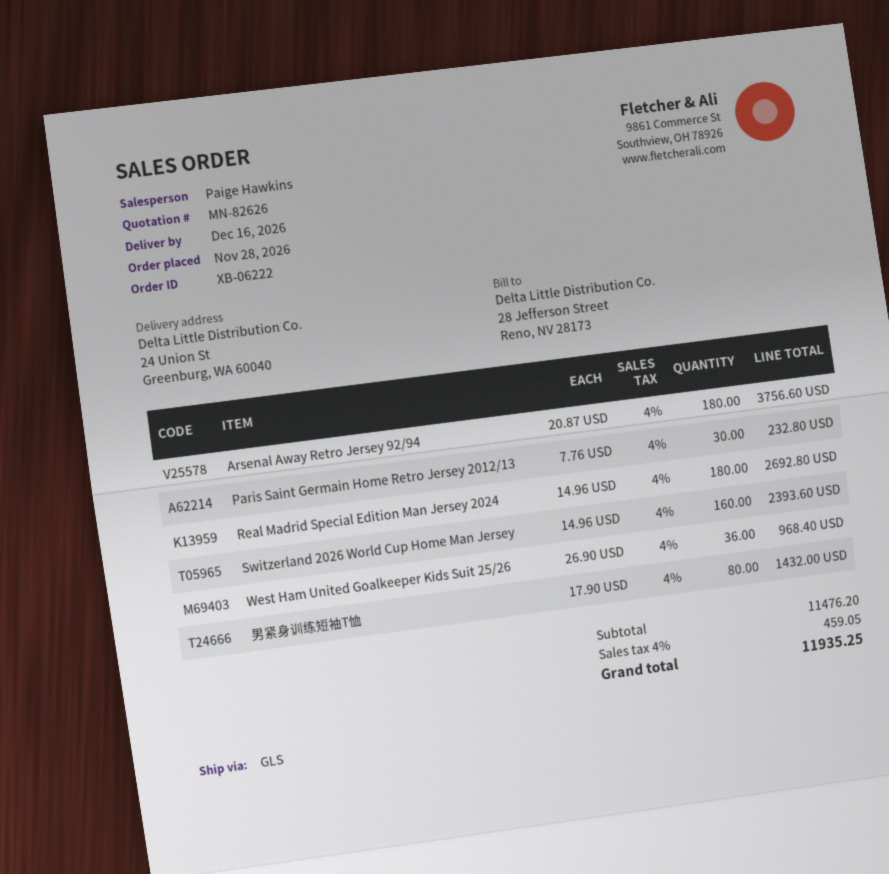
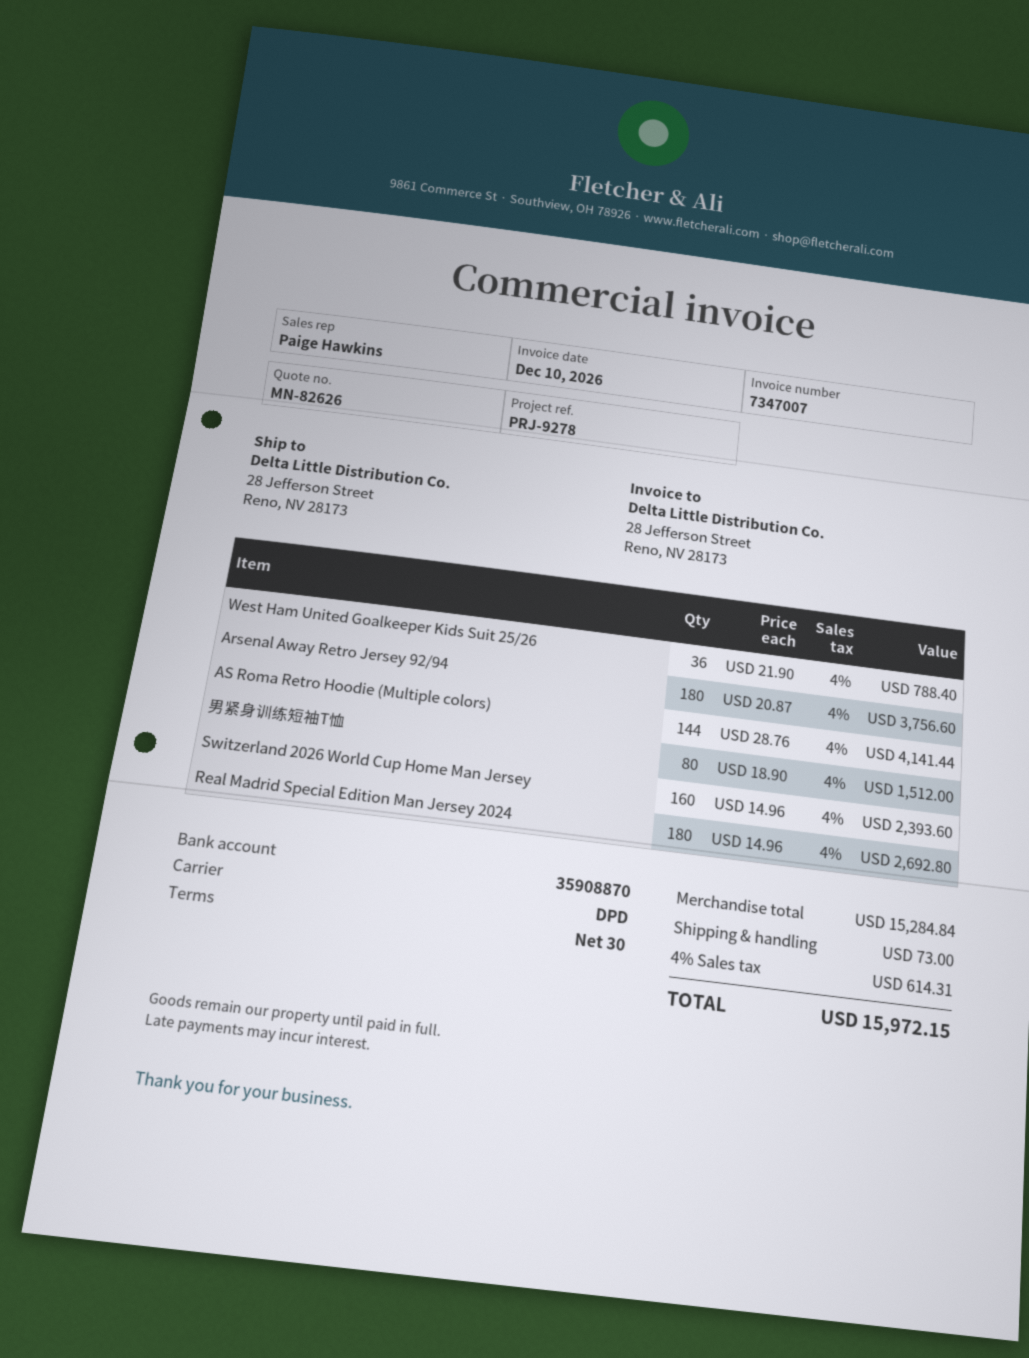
shipping method: GLS -> DPD
ship to: 24 Union St, Greenburg, WA 60040 -> 28 Jefferson Street, Reno, NV 28173
Paris Saint Germain Home Retro Jersey 2012/13: 30 x 7.76 = 232.80 -> none
West Ham United Goalkeeper Kids Suit 25/26: 36 x 26.90 = 968.40 -> 36 x 21.90 = 788.40
男紧身训练短袖T恤: 80 x 17.90 = 1432.00 -> 80 x 18.90 = 1512.00
AS Roma Retro Hoodie (Multiple colors): none -> 144 x 28.76 = 4141.44
subtotal: 11476.20 -> 15284.84
shipping: none -> 73.00
tax: 4% = 459.05 -> 4% = 614.31
total: 11935.25 -> 15972.15

